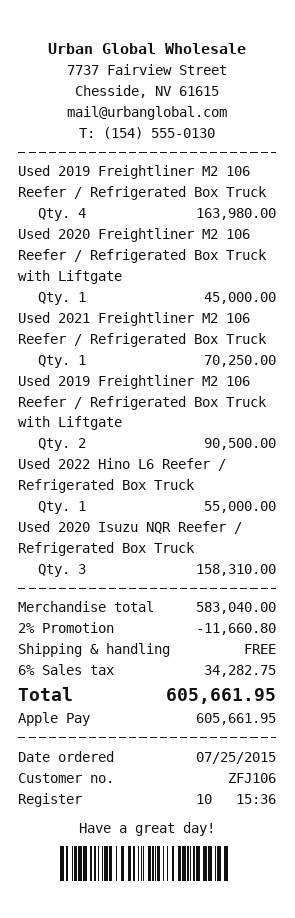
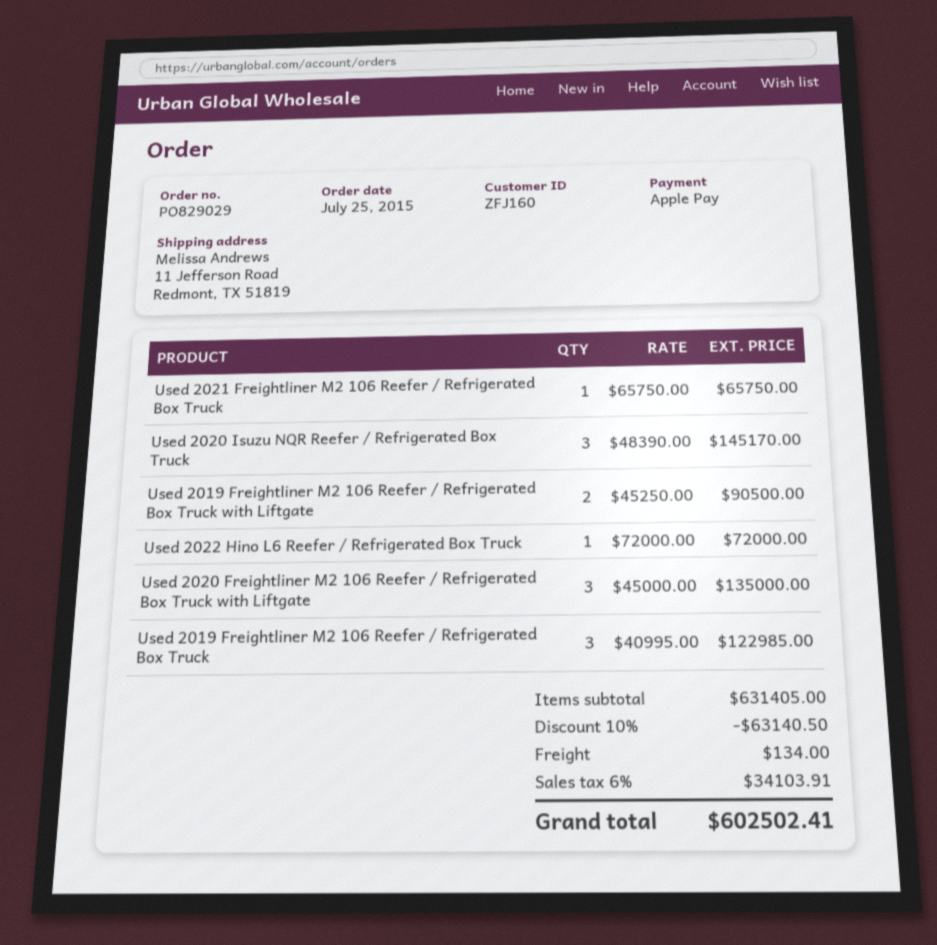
customer number: ZFJ106 -> ZFJ160
Used 2019 Freightliner M2 106 Reefer / Refrigerated Box Truck: 4 for 163980.00 -> 3 for 122985.00
Used 2020 Freightliner M2 106 Reefer / Refrigerated Box Truck with Liftgate: 1 for 45000.00 -> 3 for 135000.00
Used 2021 Freightliner M2 106 Reefer / Refrigerated Box Truck: 1 for 70250.00 -> 1 for 65750.00
Used 2022 Hino L6 Reefer / Refrigerated Box Truck: 1 for 55000.00 -> 1 for 72000.00
Used 2020 Isuzu NQR Reefer / Refrigerated Box Truck: 3 for 158310.00 -> 3 for 145170.00
subtotal: 583040.00 -> 631405.00
discount: 2% = 11660.80 -> 10% = 63140.50
shipping: 0.00 -> 134.00
tax: 6% = 34282.75 -> 6% = 34103.91
total: 605661.95 -> 602502.41

